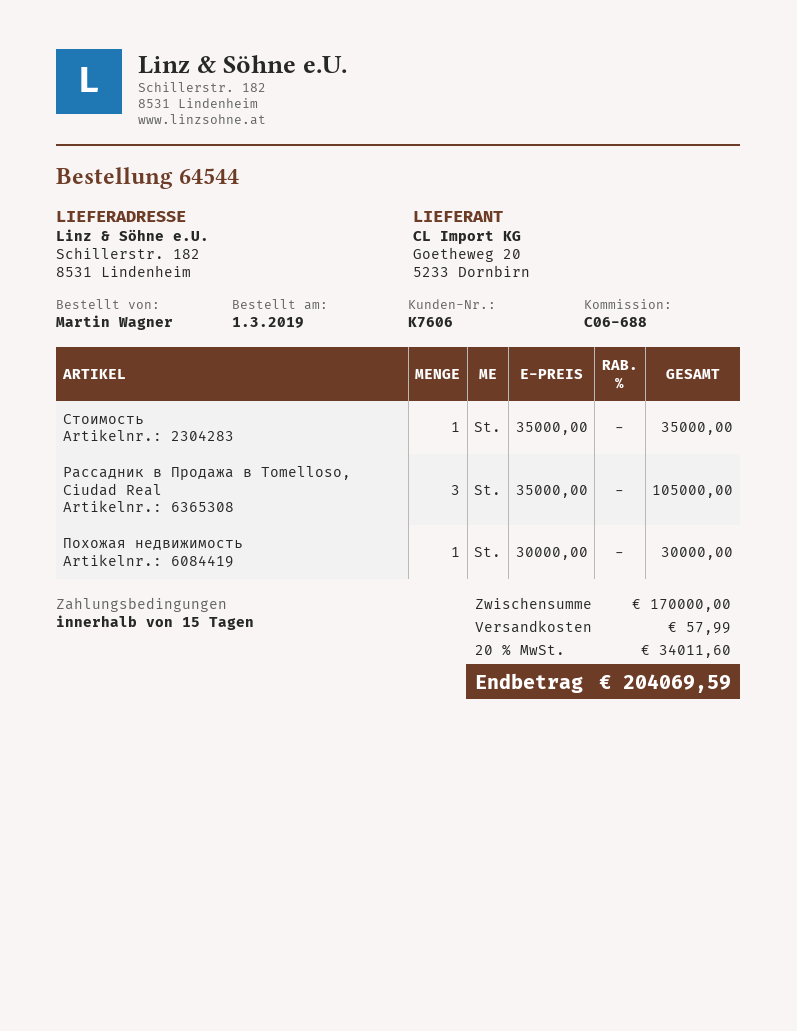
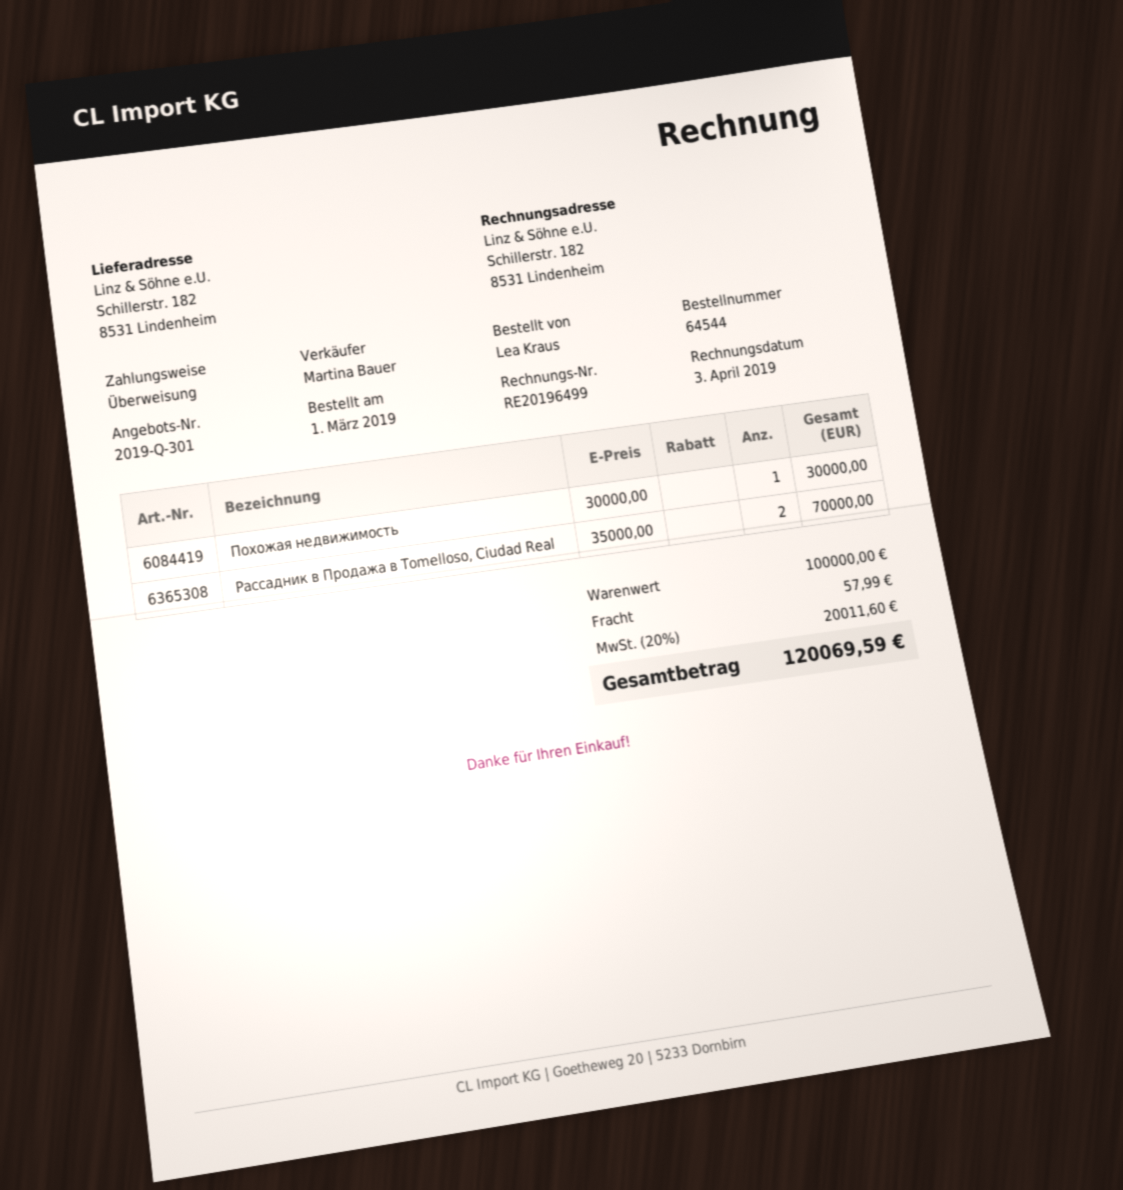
ordered by: Martin Wagner -> Lea Kraus
Стоимость: 1 x 35000.00 = 35000.00 -> none
Рассадник в Продажа в Tomelloso, Ciudad Real: 3 x 35000.00 = 105000.00 -> 2 x 35000.00 = 70000.00
subtotal: 170000.00 -> 100000.00
tax: 20% = 34011.60 -> 20% = 20011.60
total: 204069.59 -> 120069.59

